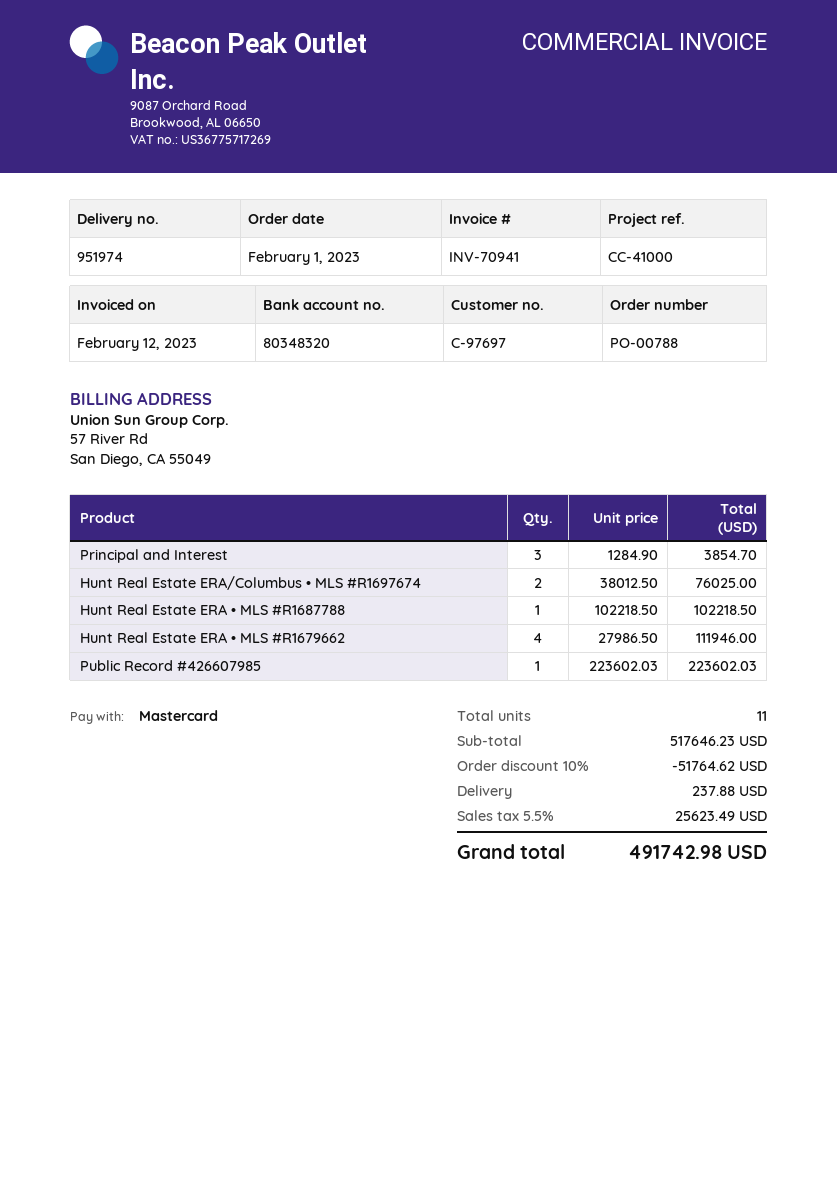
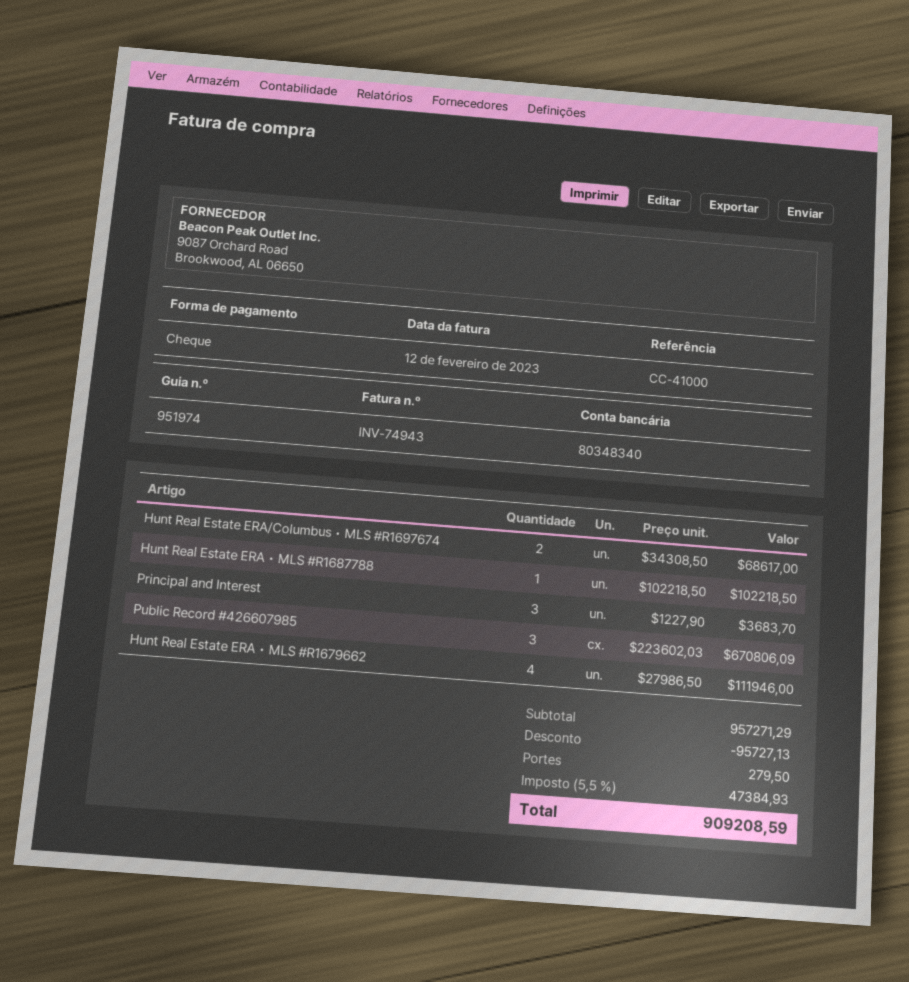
invoice number: INV-70941 -> INV-74943
payment method: Mastercard -> cheque
bank account: 80348320 -> 80348340
Principal and Interest: 3 x 1284.90 = 3854.70 -> 3 x 1227.90 = 3683.70
Hunt Real Estate ERA/Columbus • MLS #R1697674: 2 x 38012.50 = 76025.00 -> 2 x 34308.50 = 68617.00
Public Record #426607985: 1 x 223602.03 = 223602.03 -> 3 x 223602.03 = 670806.09
subtotal: 517646.23 -> 957271.29
discount: 51764.62 -> 95727.13
shipping: 237.88 -> 279.50
tax: 5.5% = 25623.49 -> 5.5% = 47384.93
total: 491742.98 -> 909208.59

